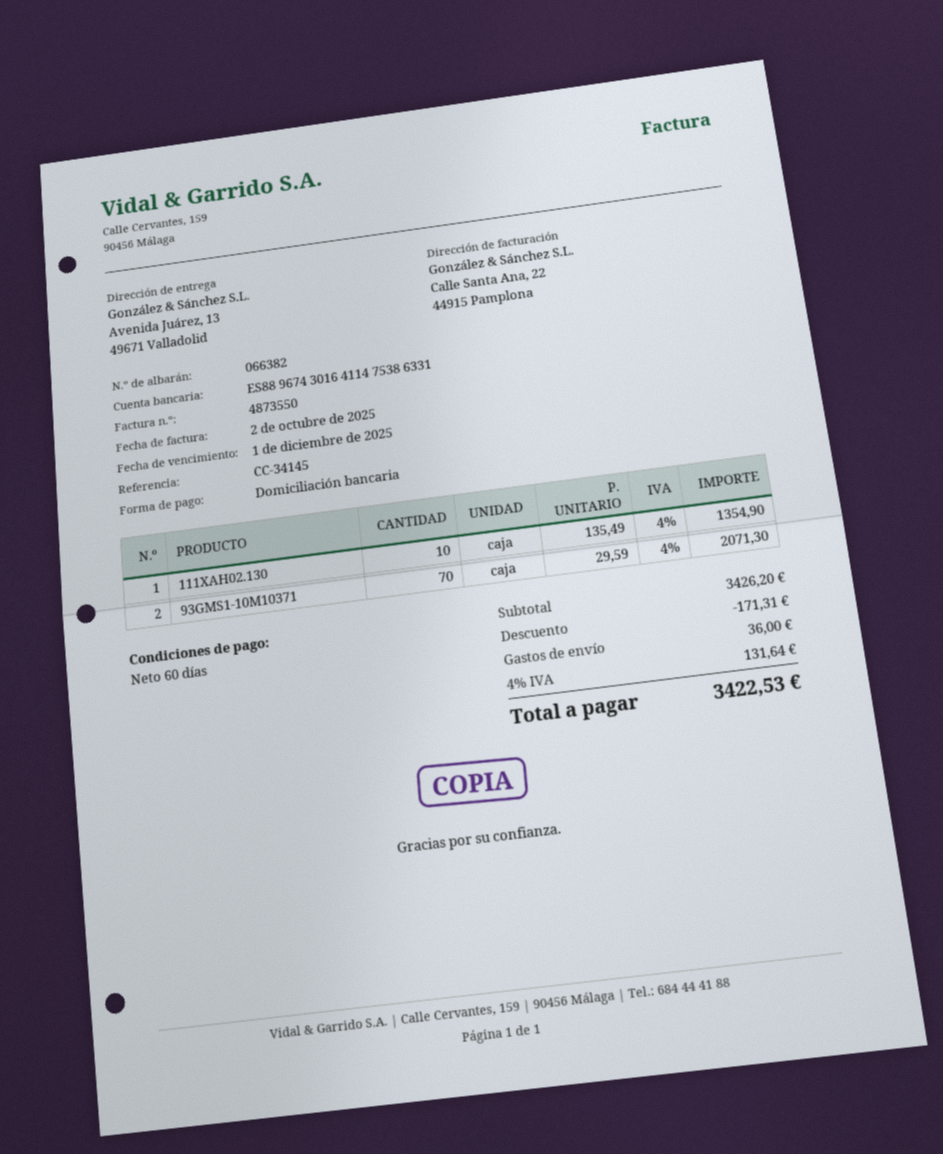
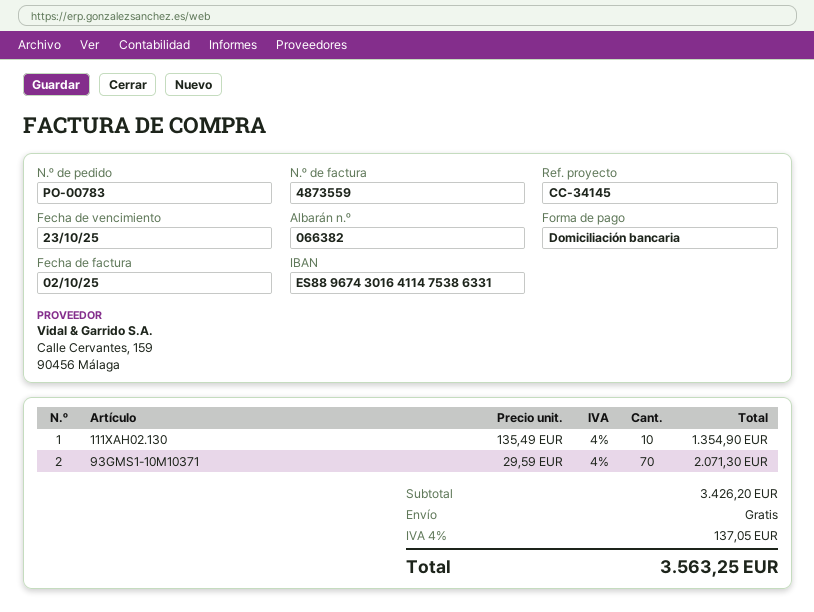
invoice number: 4873550 -> 4873559
due date: 2025-12-01 -> 2025-10-23
discount: 171.31 -> none
shipping: 36.00 -> 0.00
tax: 4% = 131.64 -> 4% = 137.05
total: 3422.53 -> 3563.25

